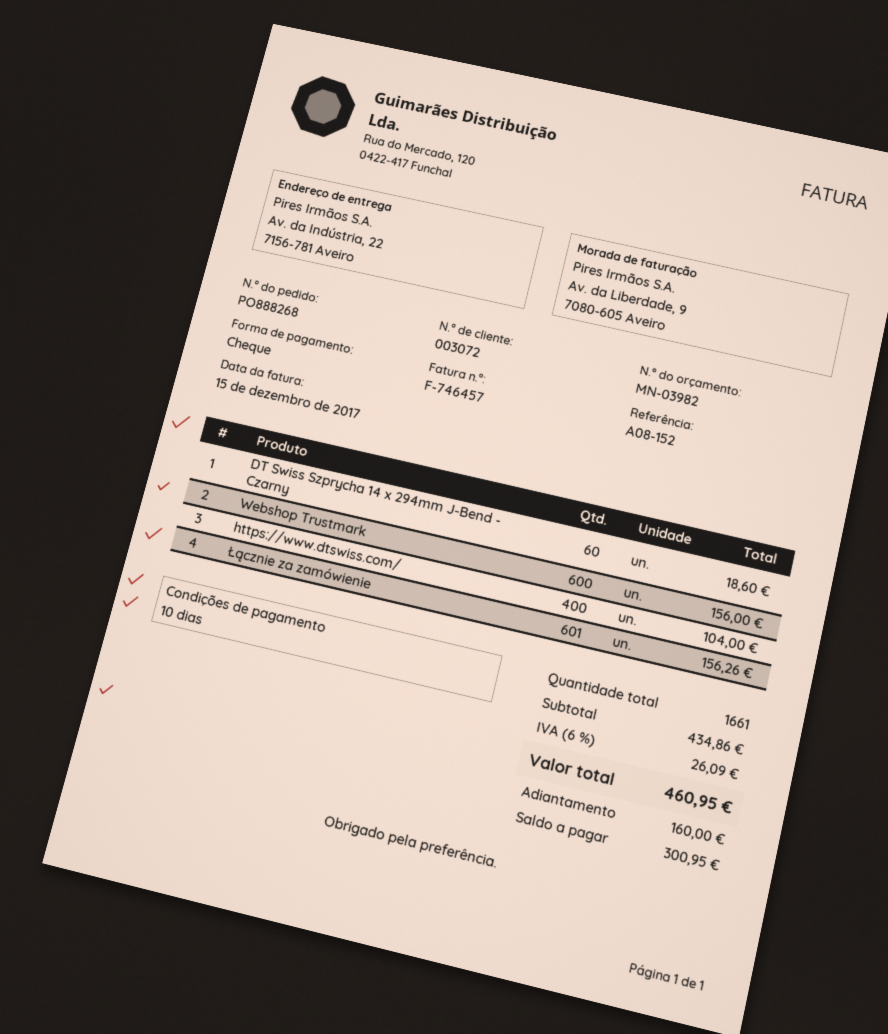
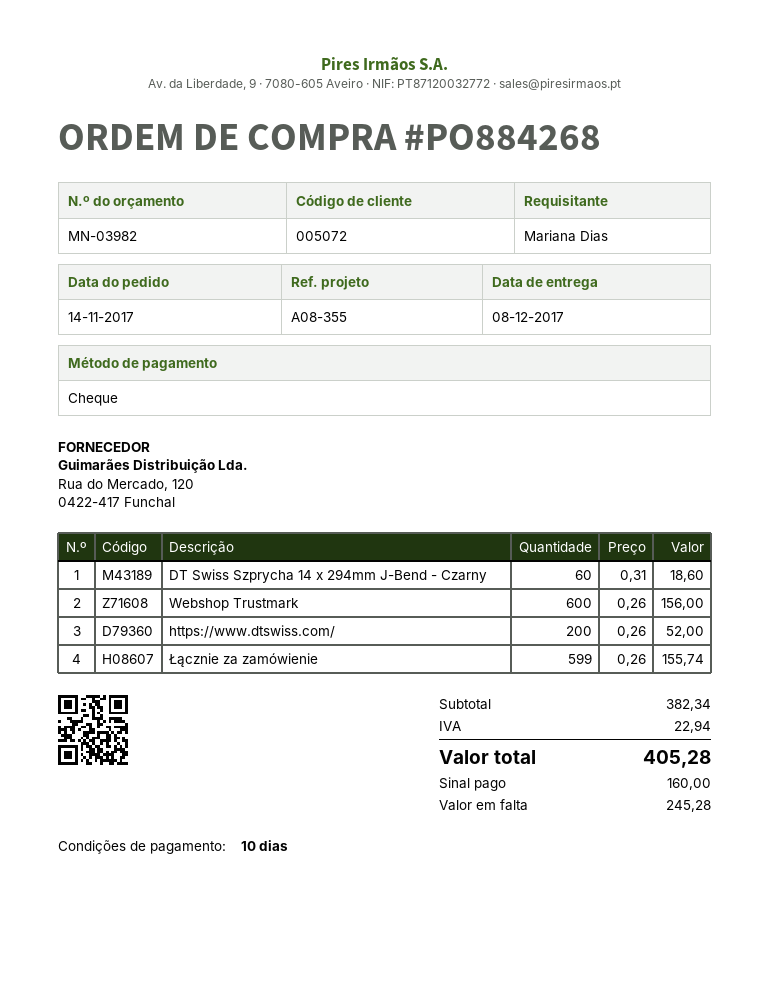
order number: PO888268 -> PO884268
customer number: 003072 -> 005072
reference: A08-152 -> A08-355
https://www.dtswiss.com/: 400 for 104.00 -> 200 for 52.00
Łącznie za zamówienie: 601 for 156.26 -> 599 for 155.74
subtotal: 434.86 -> 382.34
tax: 26.09 -> 22.94
total: 460.95 -> 405.28
balance: 300.95 -> 245.28

